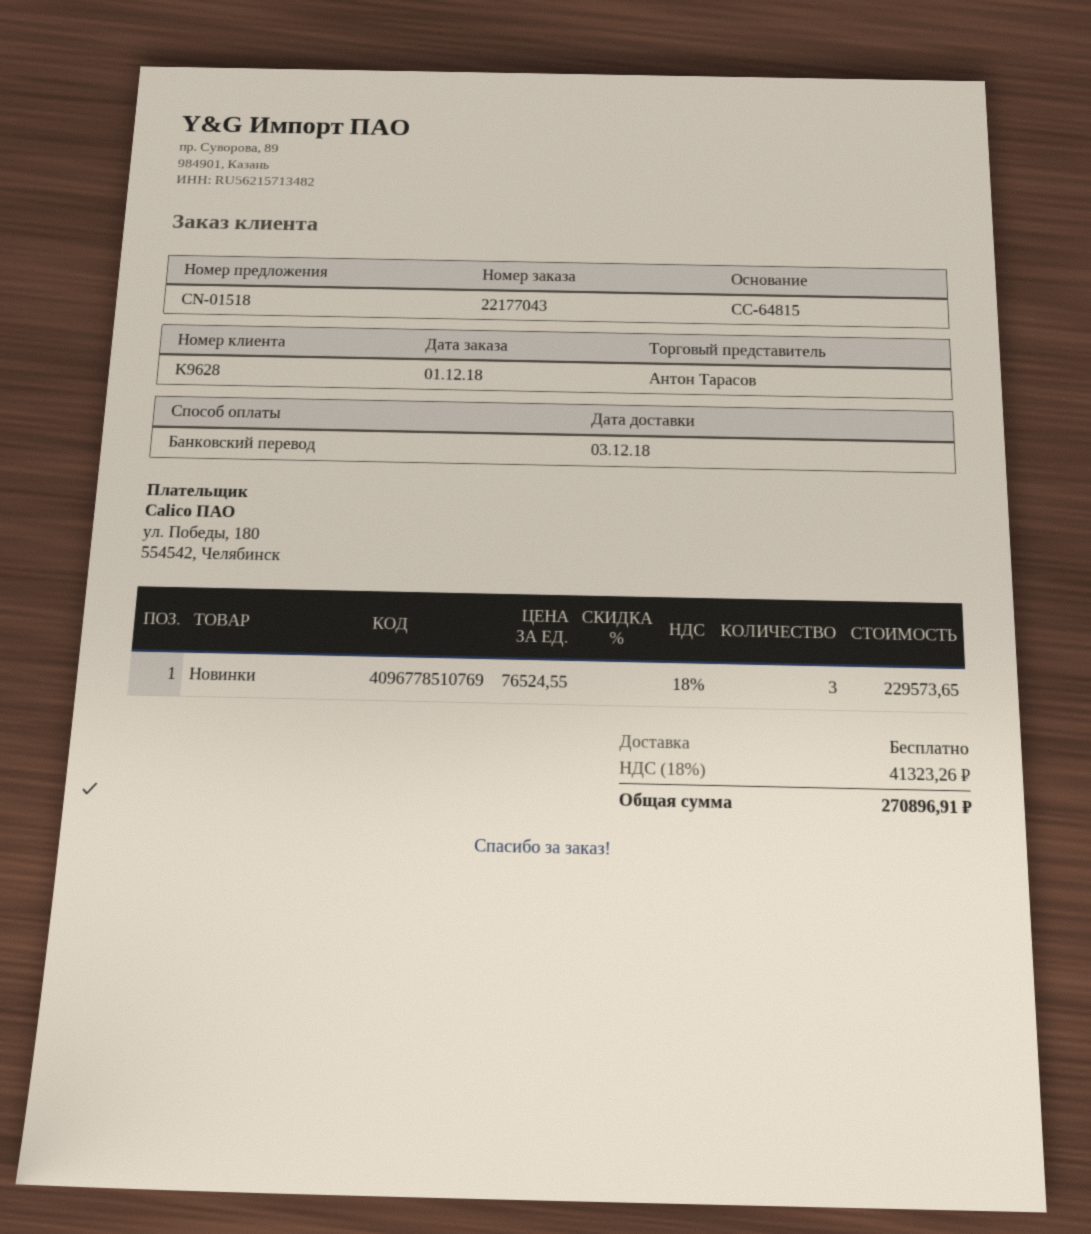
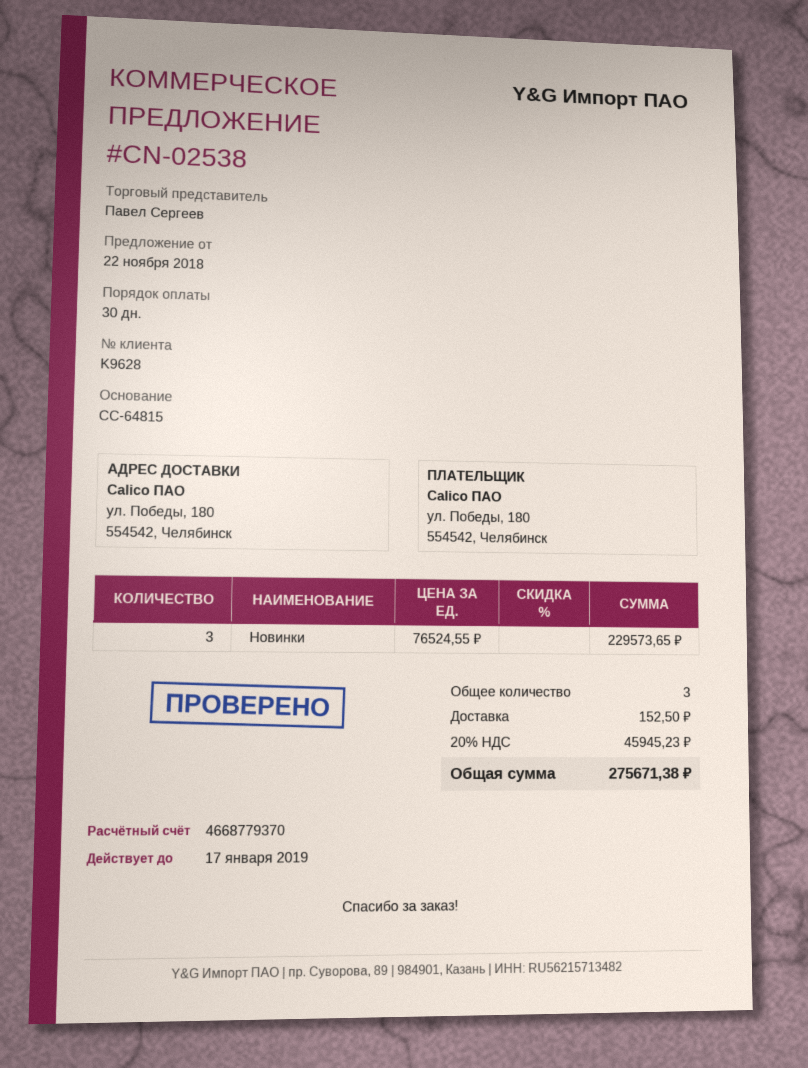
quote number: CN-01518 -> CN-02538
sales rep: Антон Тарасов -> Павел Сергеев
shipping: 0.00 -> 152.50
tax: 18% = 41323.26 -> 20% = 45945.23
total: 270896.91 -> 275671.38

